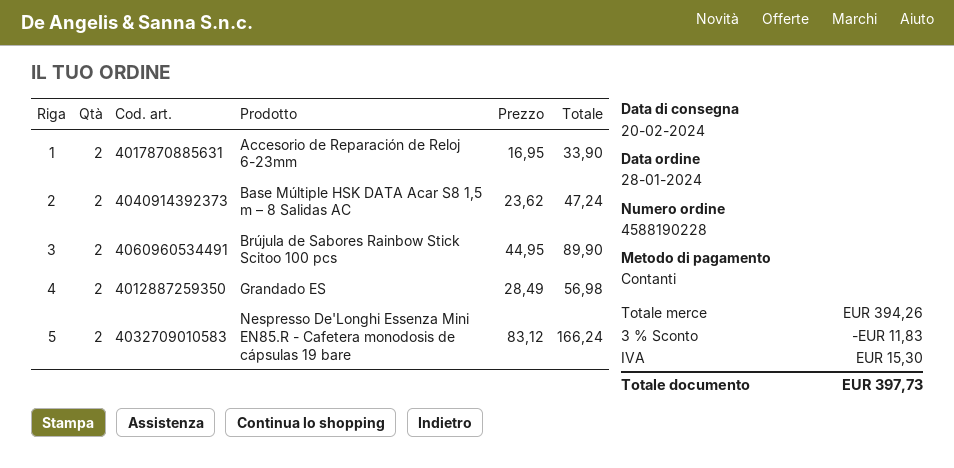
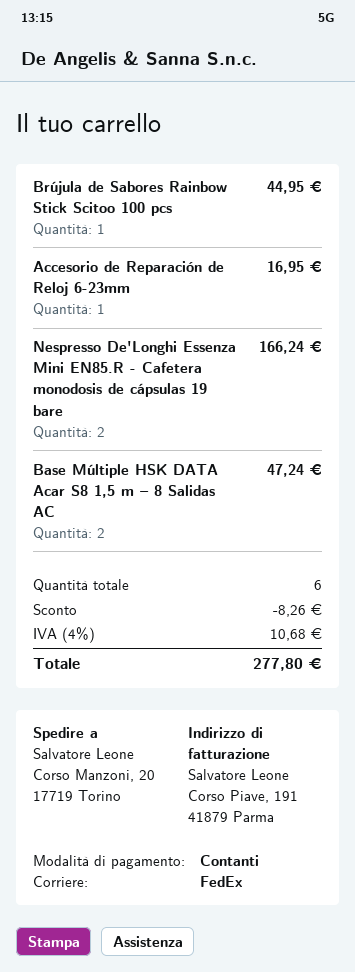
Accesorio de Reparación de Reloj 6-23mm: 2 for 33.90 -> 1 for 16.95
Brújula de Sabores Rainbow Stick Scitoo 100 pcs: 2 for 89.90 -> 1 for 44.95
Grandado ES: 2 for 56.98 -> none
discount: 11.83 -> 8.26
tax: 15.30 -> 10.68
total: 397.73 -> 277.80

